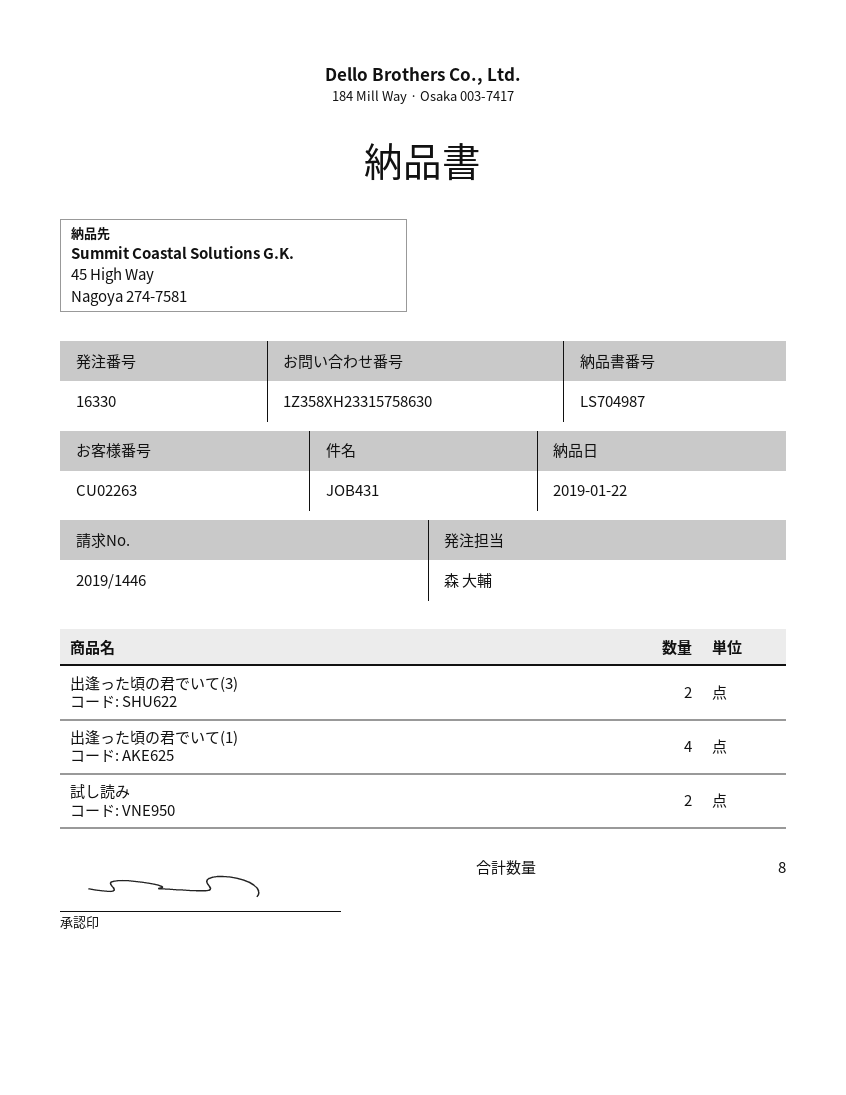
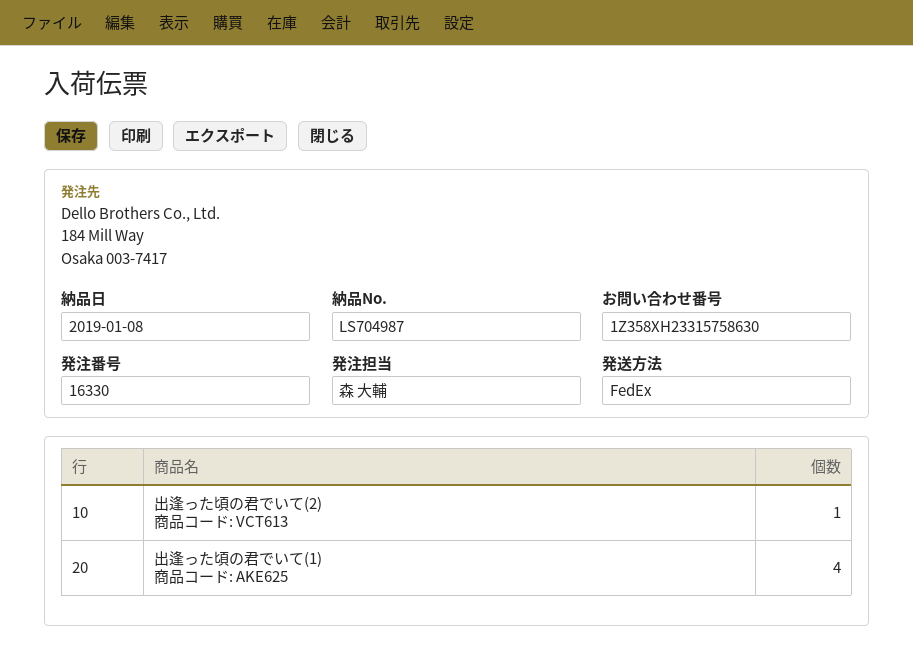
delivery date: 2019-01-22 -> 2019-01-08
出逢った頃の君でいて(3): 2 -> none
試し読み: 2 -> none
出逢った頃の君でいて(2): none -> 1

